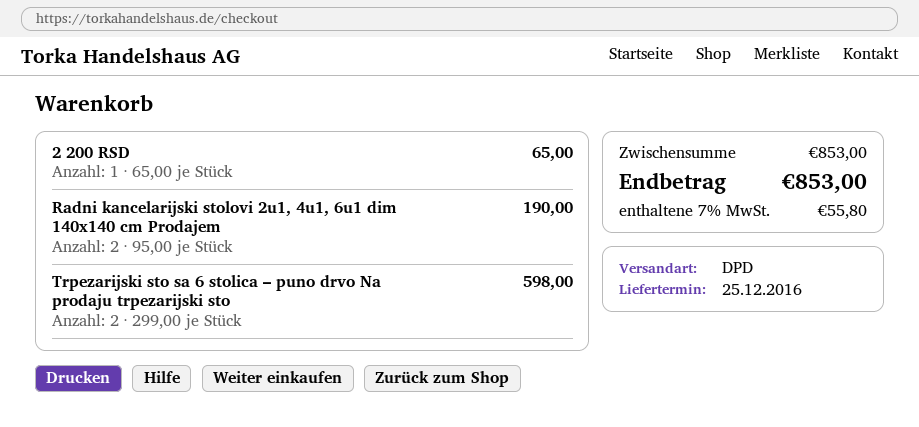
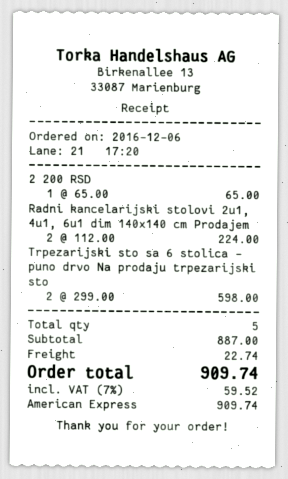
Radni kancelarijski stolovi 2u1, 4u1, 6u1 dim 140x140 cm Prodajem: 2 x 95.00 = 190.00 -> 2 x 112.00 = 224.00
subtotal: 853.00 -> 887.00
shipping: none -> 22.74
tax: 7% = 55.80 -> 7% = 59.52
total: 853.00 -> 909.74

